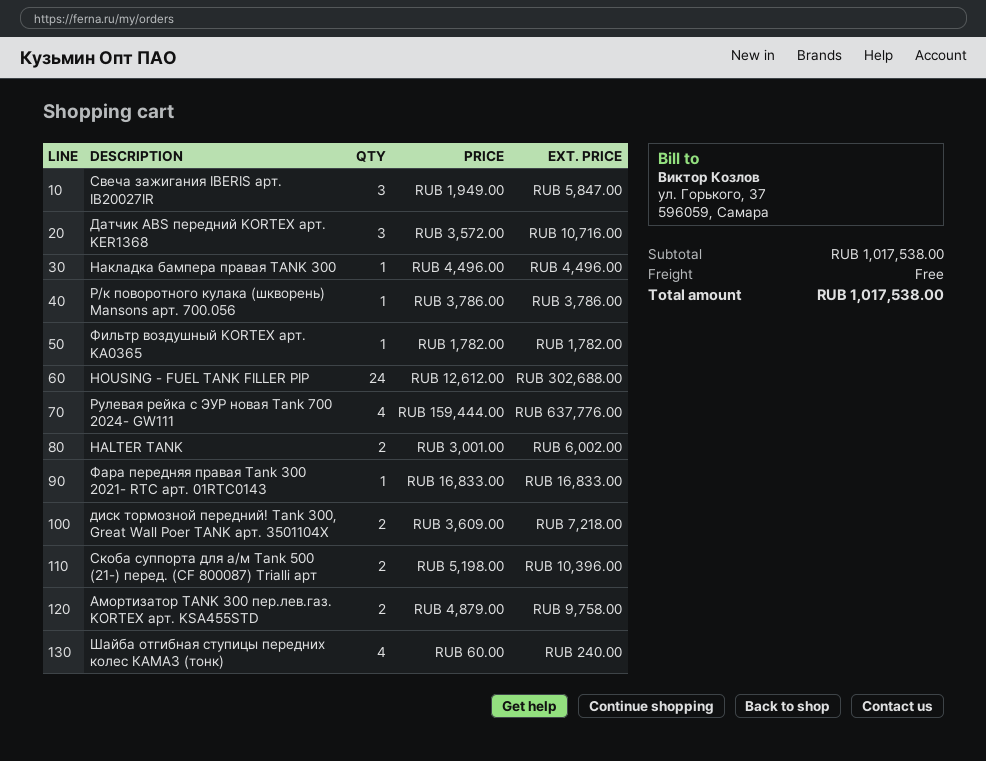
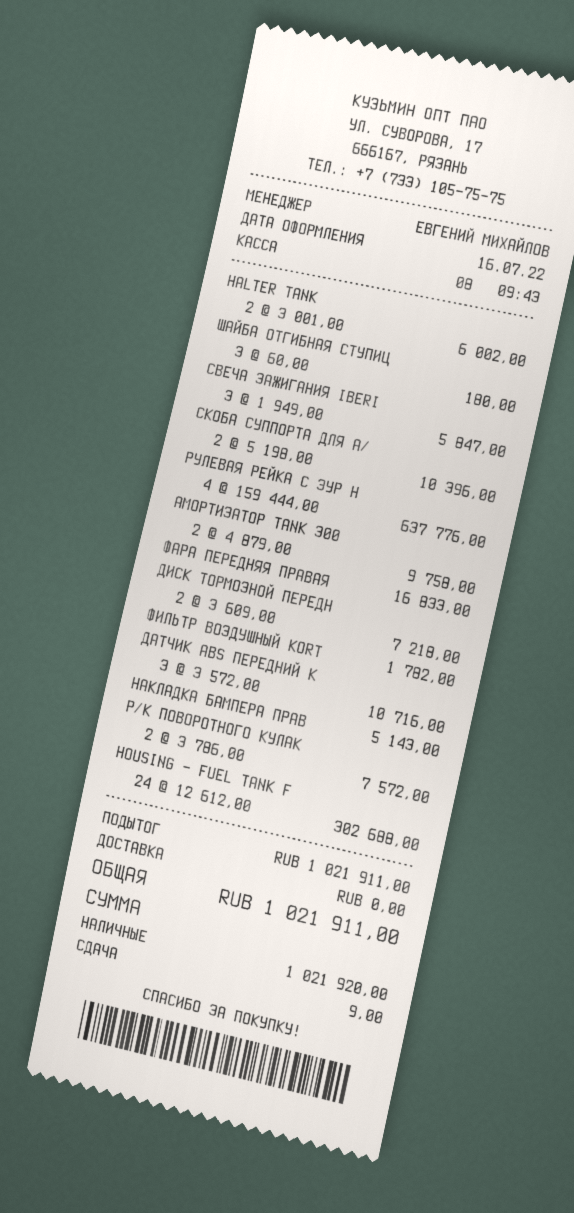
Накладка бампера правая TANK 300: 1 x 4496.00 = 4496.00 -> 1 x 5143.00 = 5143.00
Р/к поворотного кулака (шкворень) Mansons арт. 700.056: 1 x 3786.00 = 3786.00 -> 2 x 3786.00 = 7572.00
Шайба отгибная ступицы передних колес КАМАЗ (тонк): 4 x 60.00 = 240.00 -> 3 x 60.00 = 180.00
subtotal: 1017538.00 -> 1021911.00
total: 1017538.00 -> 1021911.00

